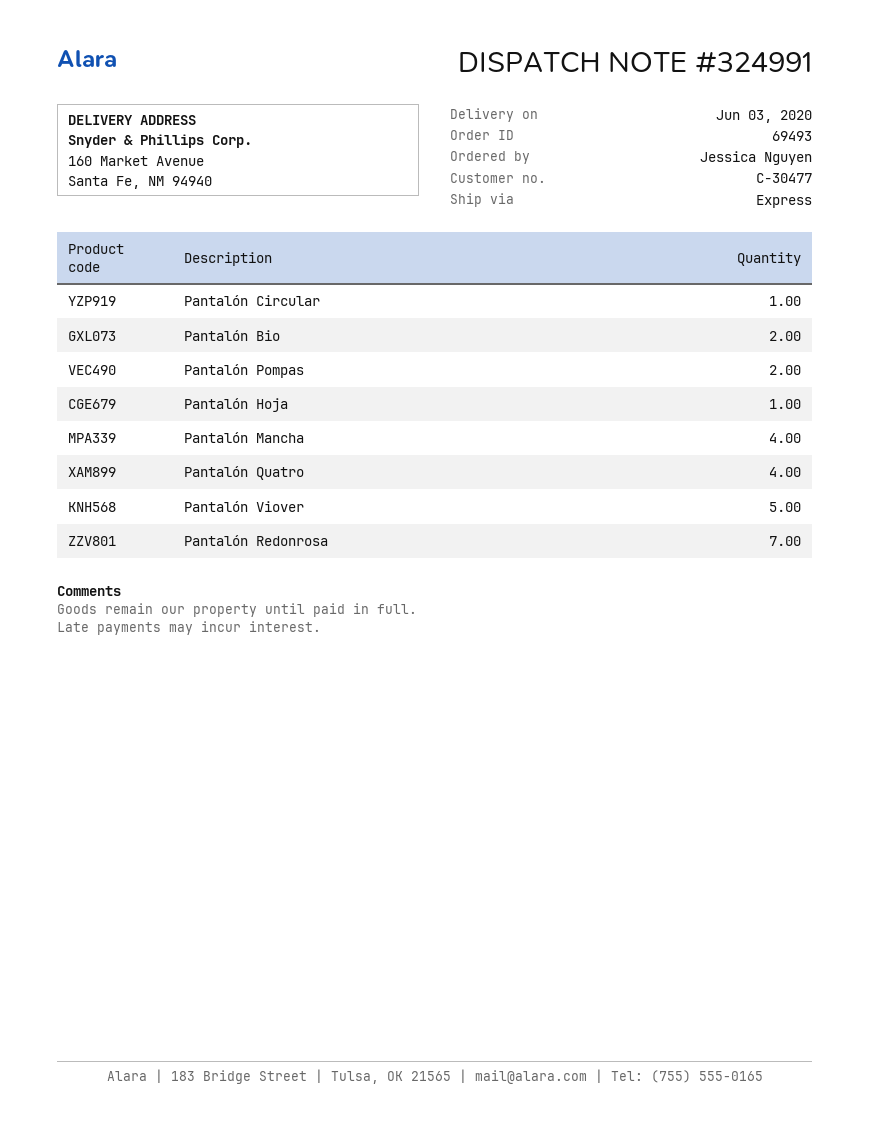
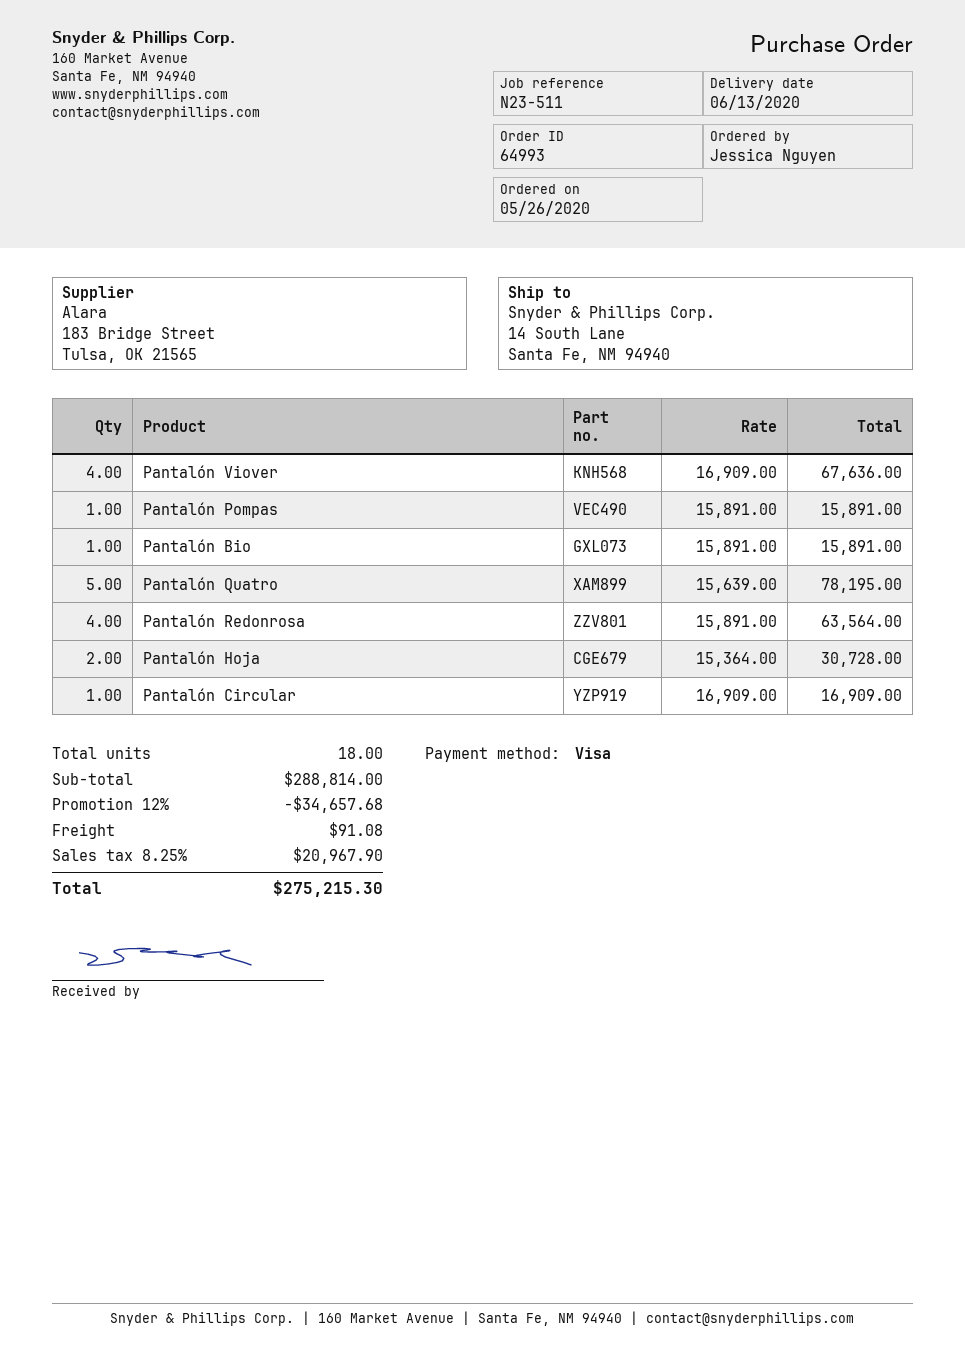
order number: 69493 -> 64993
delivery date: 2020-06-03 -> 2020-06-13
ship to: 160 Market Avenue, Santa Fe, NM 94940 -> 14 South Lane, Santa Fe, NM 94940
Pantalón Bio: 2 -> 1
Pantalón Pompas: 2 -> 1
Pantalón Hoja: 1 -> 2
Pantalón Mancha: 4 -> none
Pantalón Quatro: 4 -> 5
Pantalón Viover: 5 -> 4
Pantalón Redonrosa: 7 -> 4

